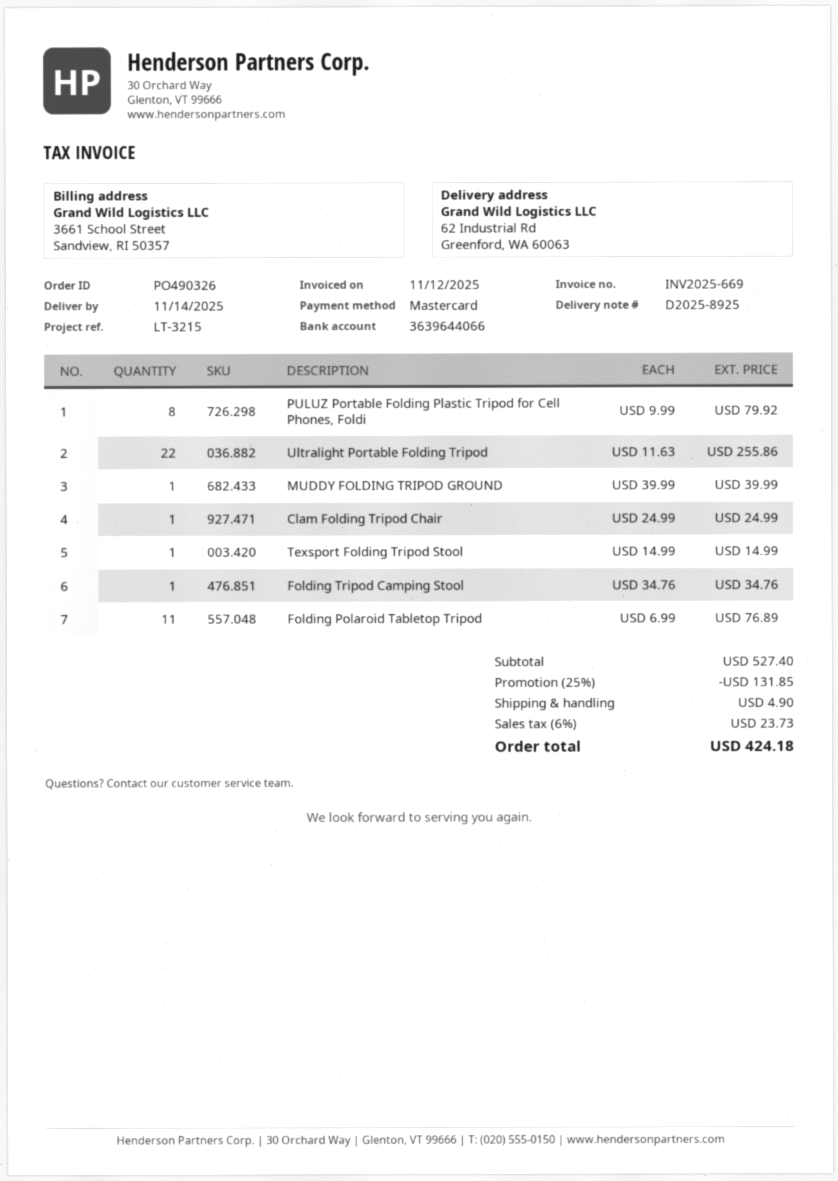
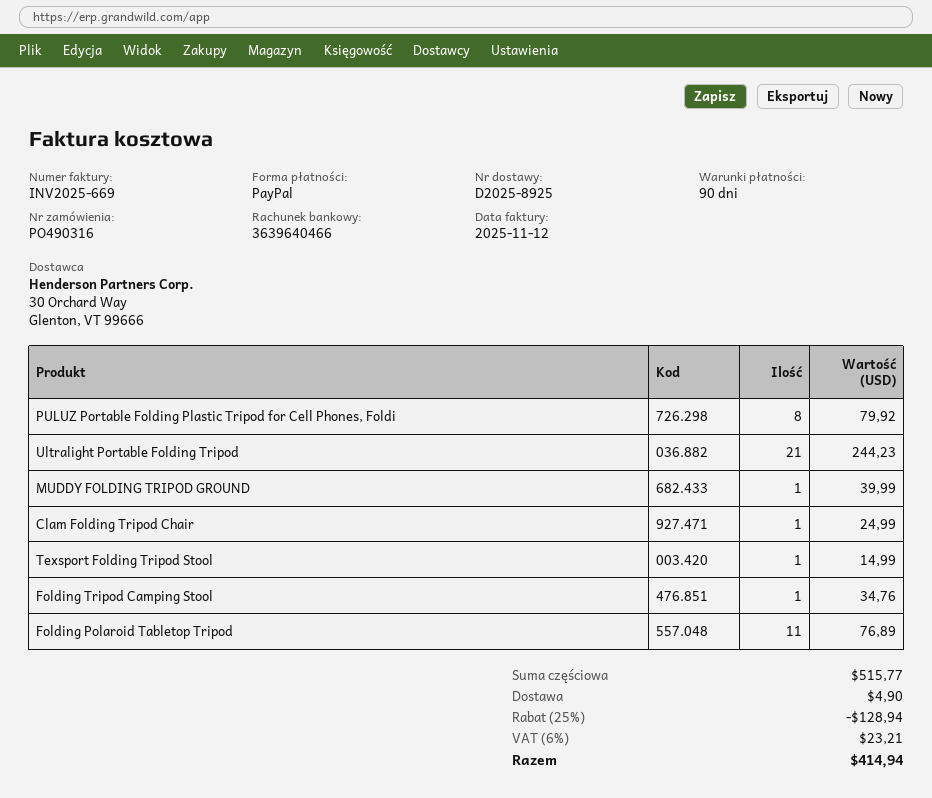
order number: PO490326 -> PO490316
payment method: Mastercard -> PayPal
bank account: 3639644066 -> 3639640466
Ultralight Portable Folding Tripod: 22 for 255.86 -> 21 for 244.23
subtotal: 527.40 -> 515.77
discount: 25% = 131.85 -> 25% = 128.94
tax: 6% = 23.73 -> 6% = 23.21
total: 424.18 -> 414.94

